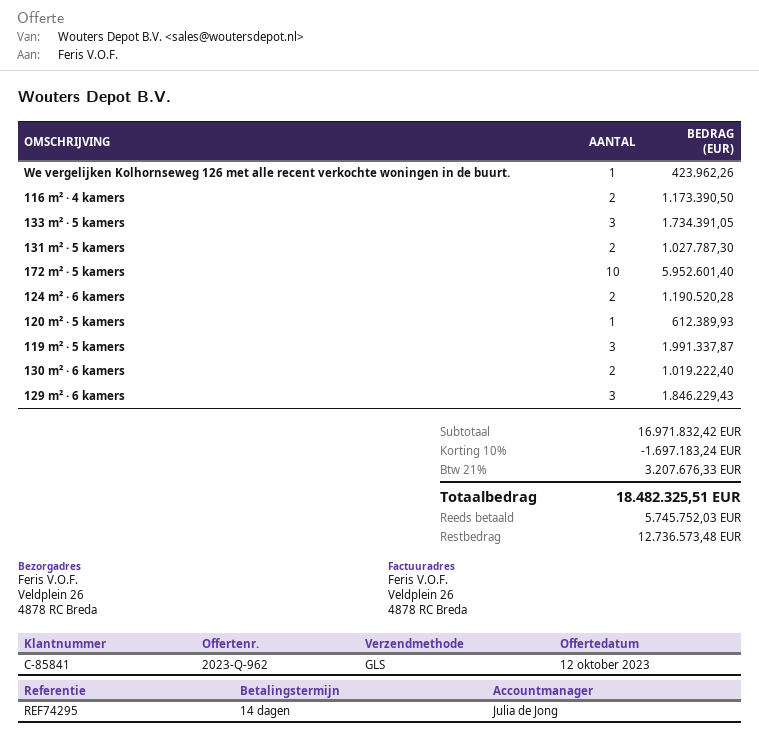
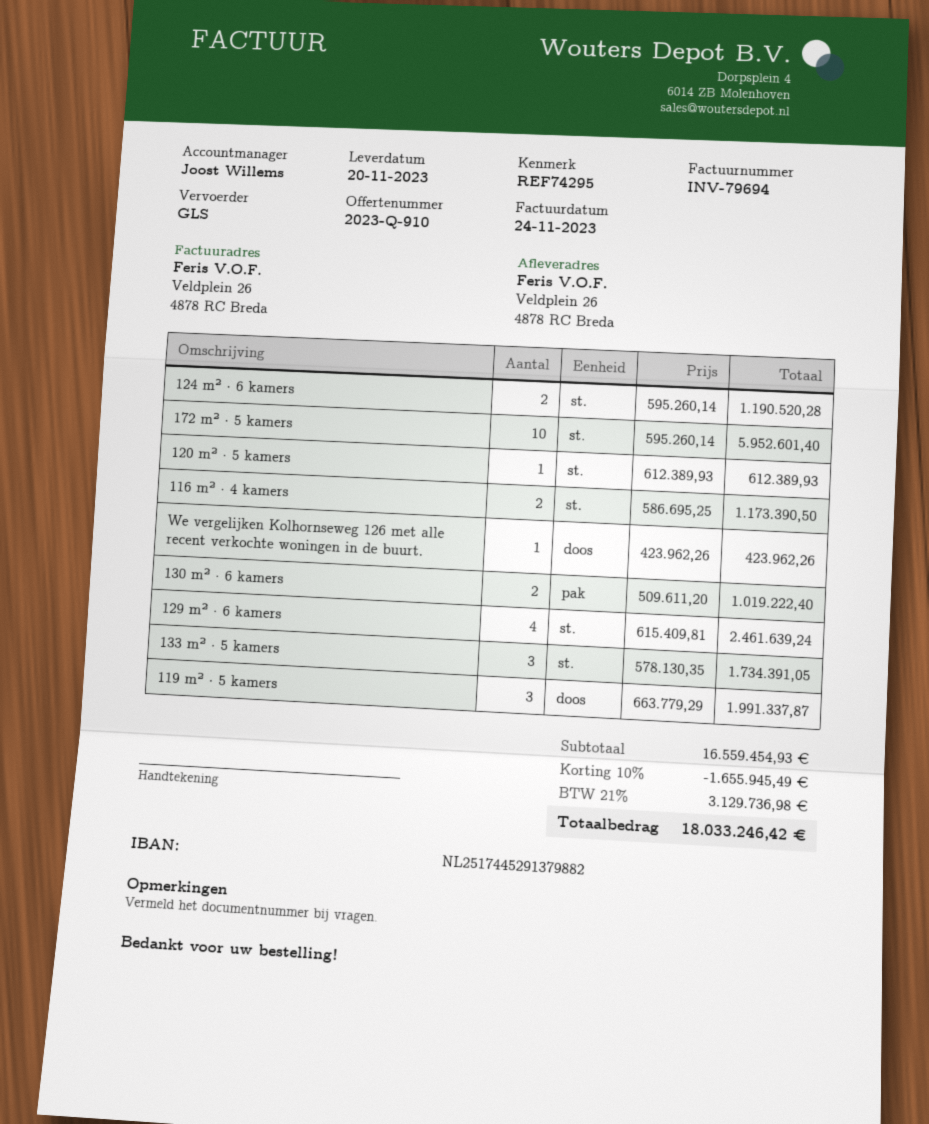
quote number: 2023-Q-962 -> 2023-Q-910
sales rep: Julia de Jong -> Joost Willems
131 m² · 5 kamers: 2 for 1027787.30 -> none
129 m² · 6 kamers: 3 for 1846229.43 -> 4 for 2461639.24
subtotal: 16971832.42 -> 16559454.93
discount: 10% = 1697183.24 -> 10% = 1655945.49
tax: 21% = 3207676.33 -> 21% = 3129736.98
total: 18482325.51 -> 18033246.42

